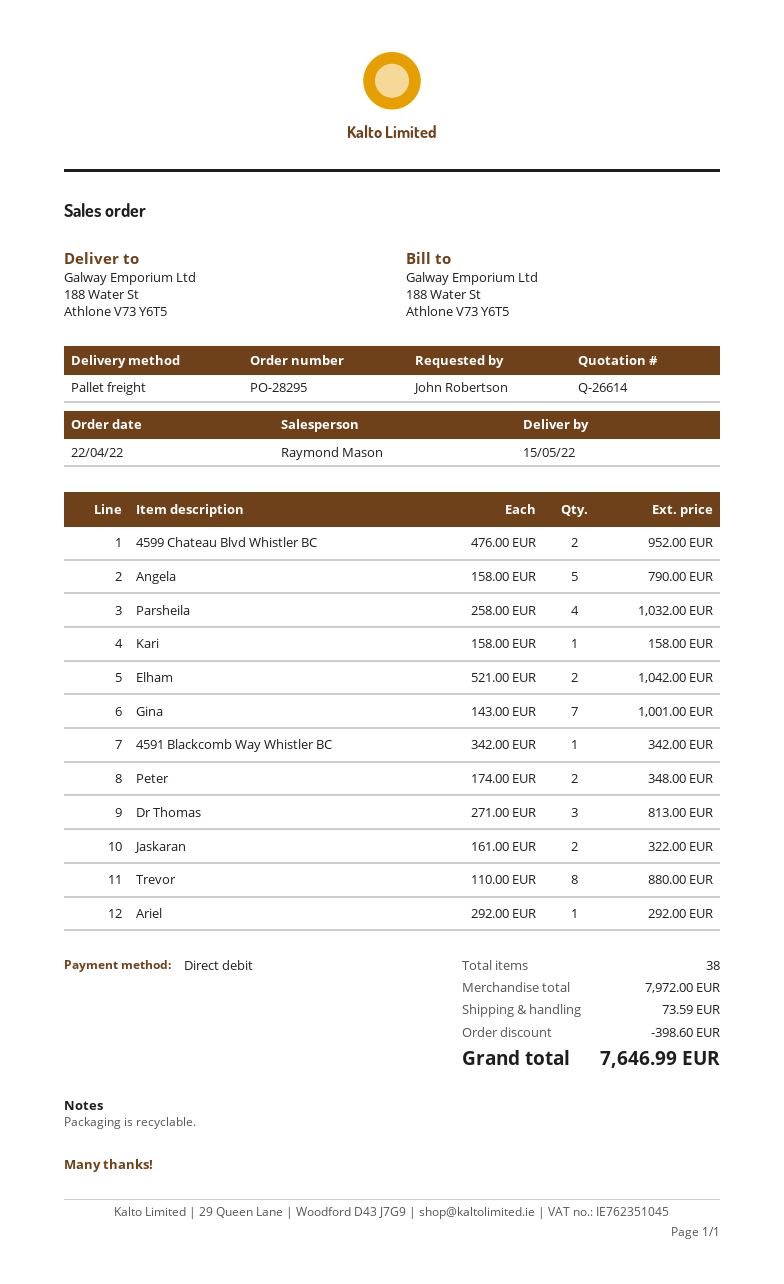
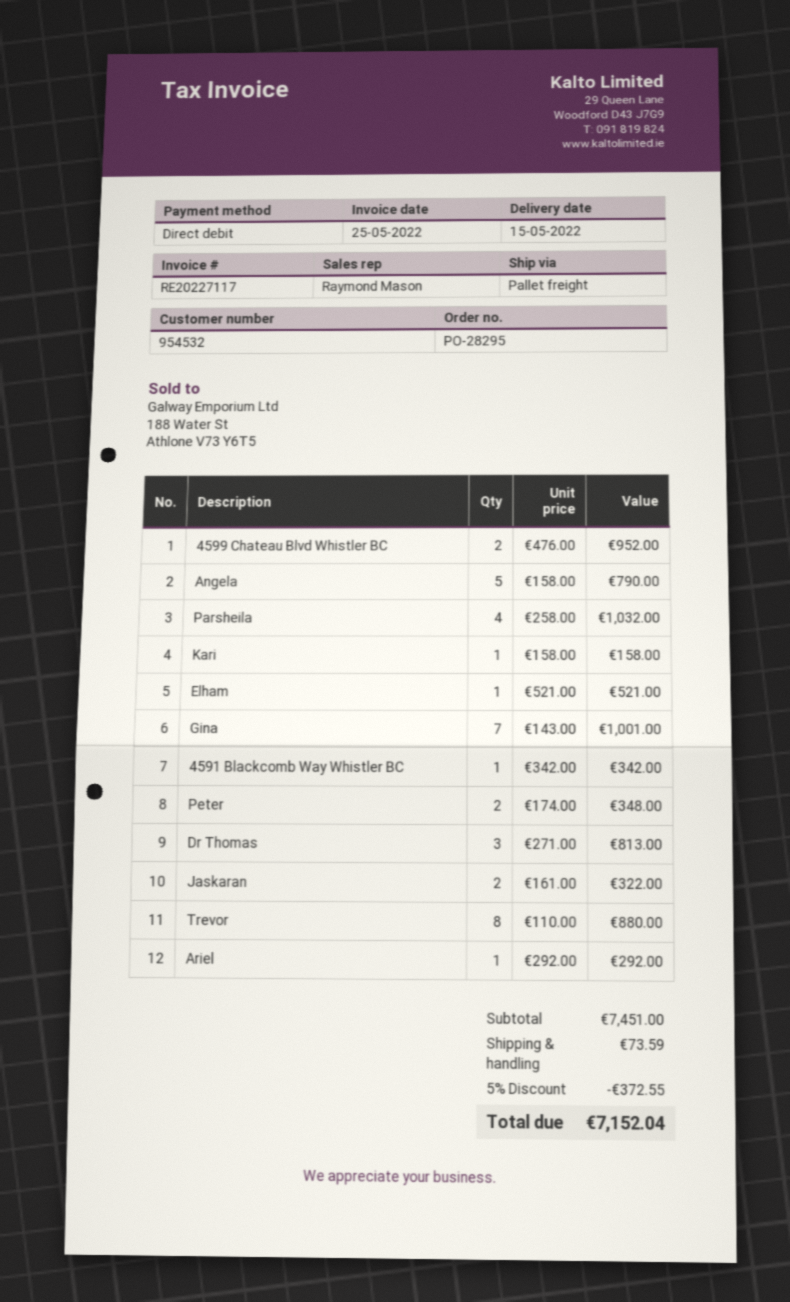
Elham: 2 x 521.00 = 1042.00 -> 1 x 521.00 = 521.00
subtotal: 7972.00 -> 7451.00
discount: 398.60 -> 372.55
total: 7646.99 -> 7152.04

